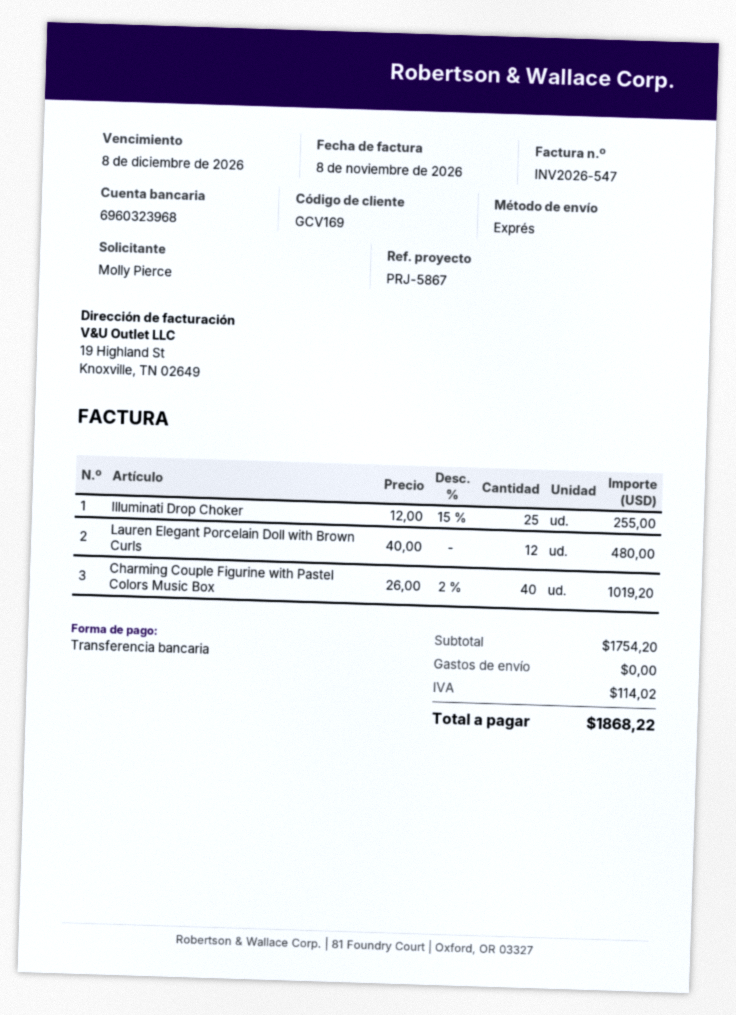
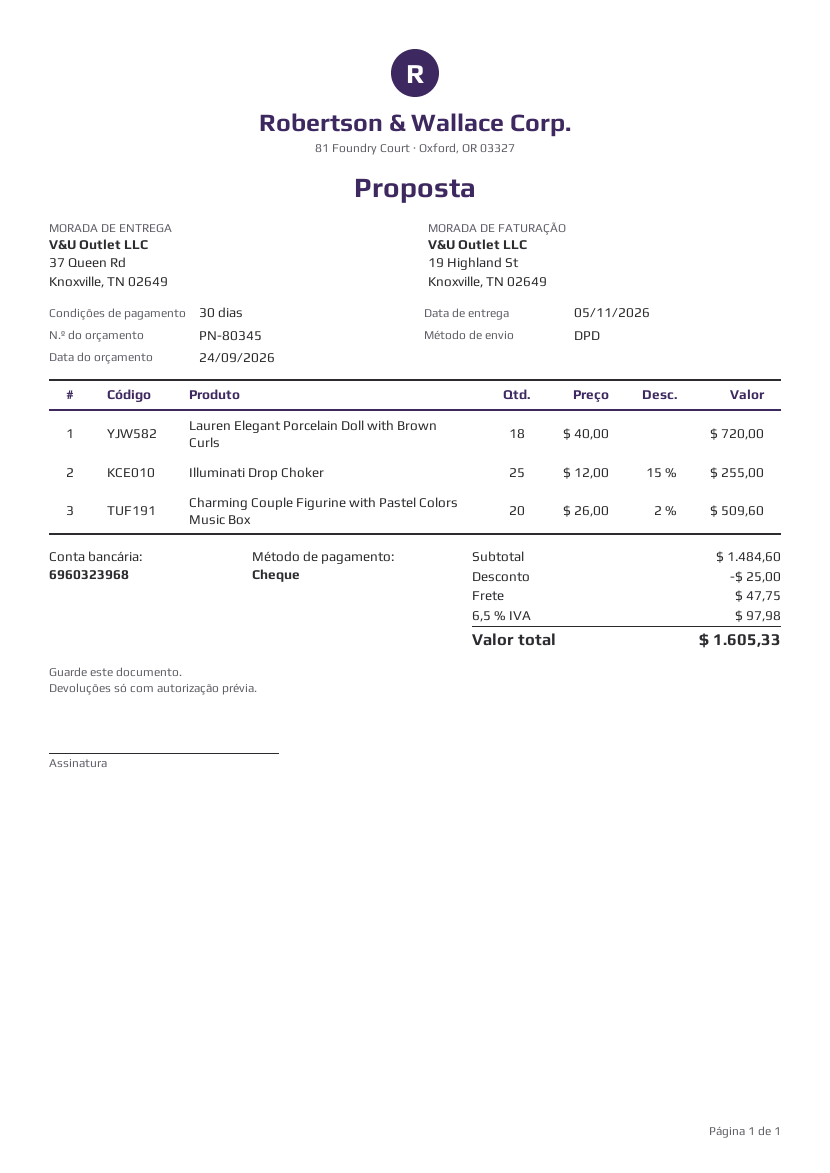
payment method: bank transfer -> cheque
shipping method: express -> DPD
Lauren Elegant Porcelain Doll with Brown Curls: 12 x 40.00 = 480.00 -> 18 x 40.00 = 720.00
Charming Couple Figurine with Pastel Colors Music Box: 40 x 26.00 - 2% = 1019.20 -> 20 x 26.00 - 2% = 509.60
subtotal: 1754.20 -> 1484.60
discount: none -> 25.00
shipping: 0.00 -> 47.75
tax: 114.02 -> 97.98
total: 1868.22 -> 1605.33

